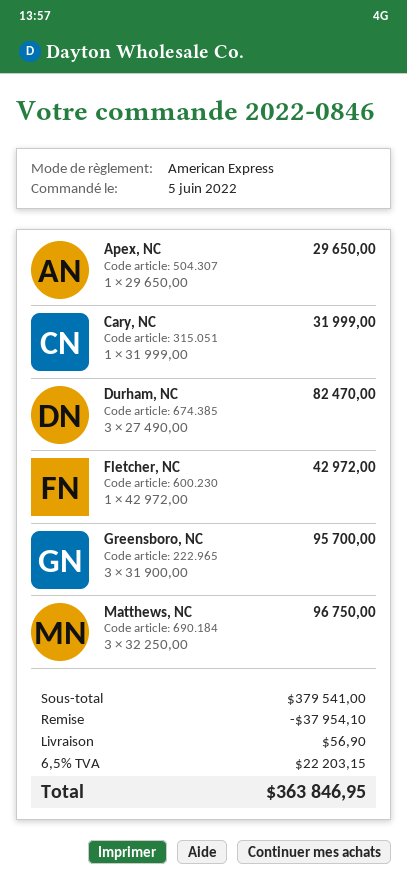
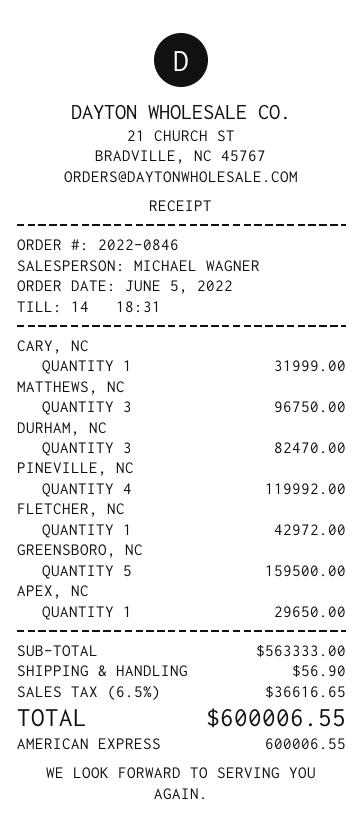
Greensboro, NC: 3 for 95700.00 -> 5 for 159500.00
PINEVILLE, NC: none -> 4 for 119992.00
subtotal: 379541.00 -> 563333.00
discount: 37954.10 -> none
tax: 6.5% = 22203.15 -> 6.5% = 36616.65
total: 363846.95 -> 600006.55

